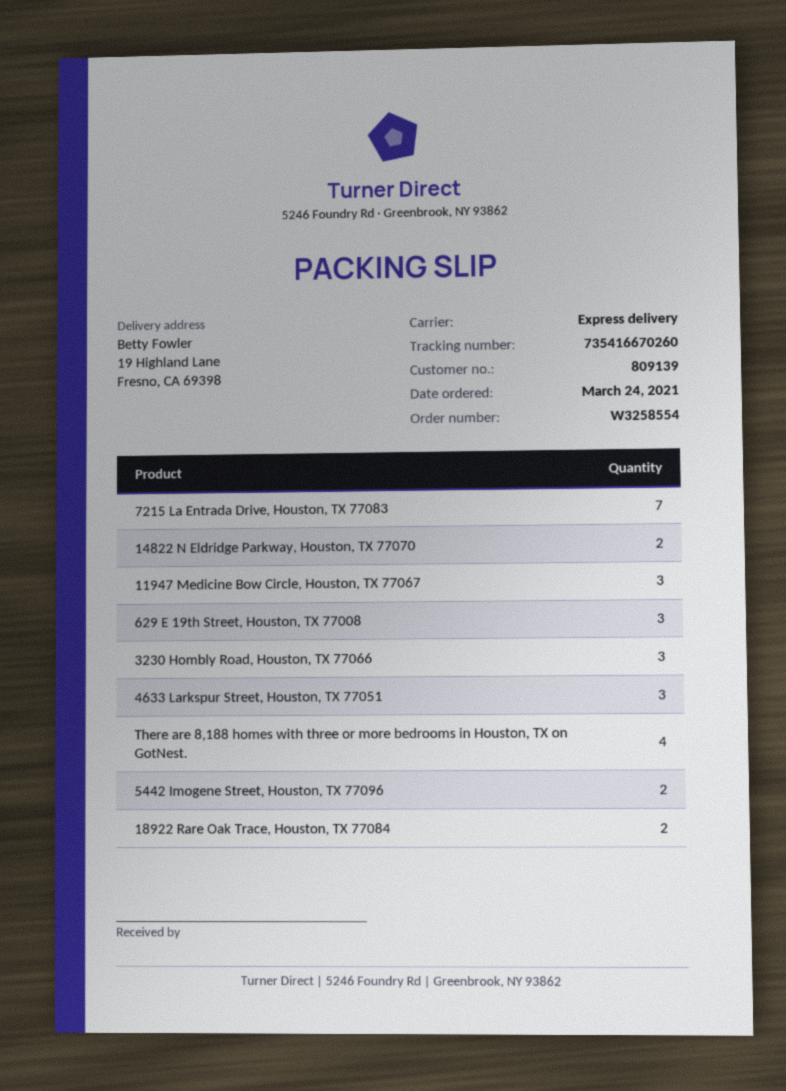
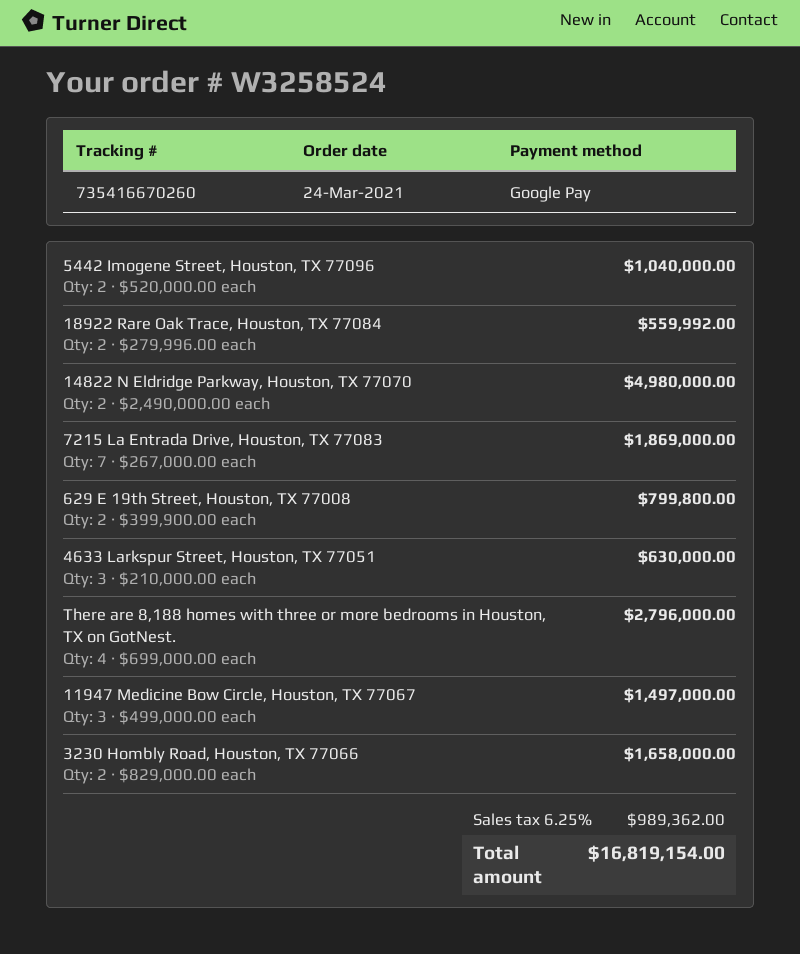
order number: W3258554 -> W3258524
629 E 19th Street, Houston, TX 77008: 3 -> 2
3230 Hombly Road, Houston, TX 77066: 3 -> 2

